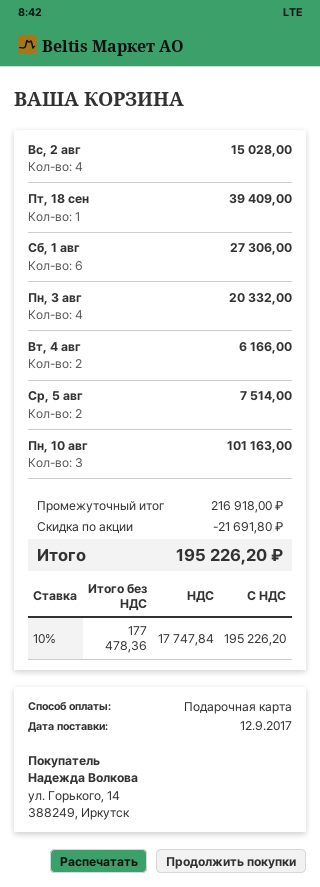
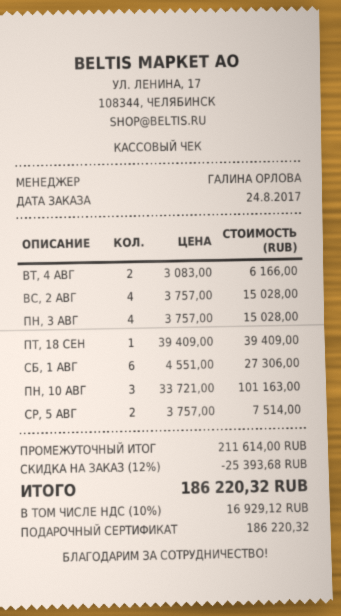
Пн, 3 авг: 4 for 20332.00 -> 4 for 15028.00
subtotal: 216918.00 -> 211614.00
discount: 21691.80 -> 25393.68
tax: 10% = 17747.84 -> 10% = 16929.12
total: 195226.20 -> 186220.32

